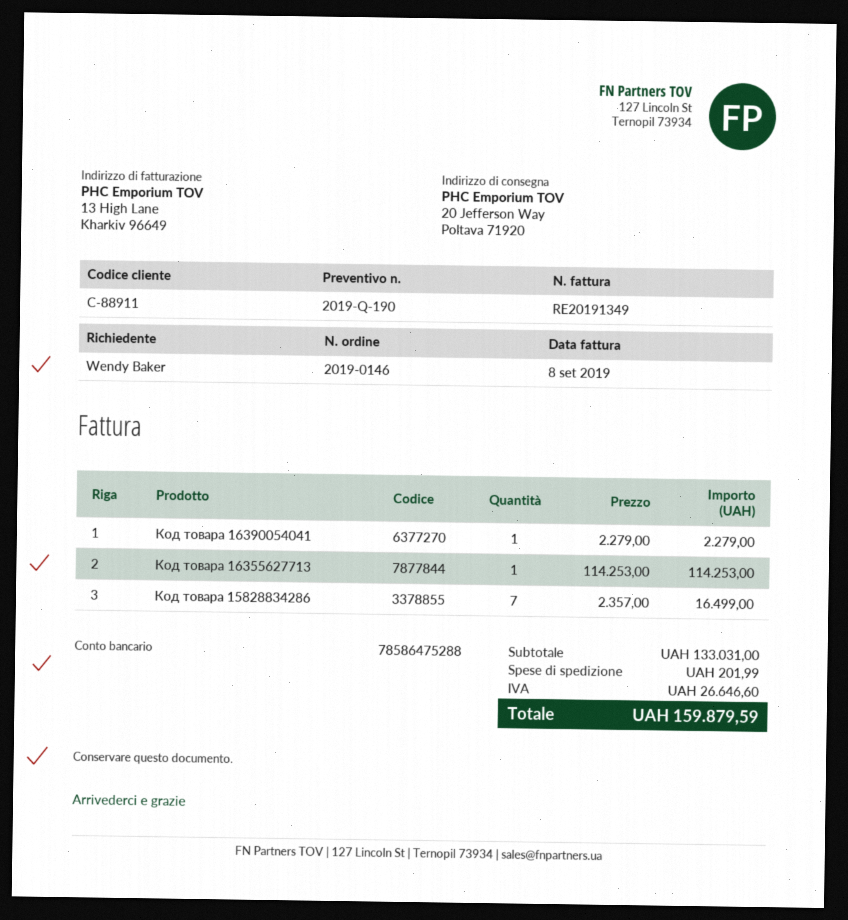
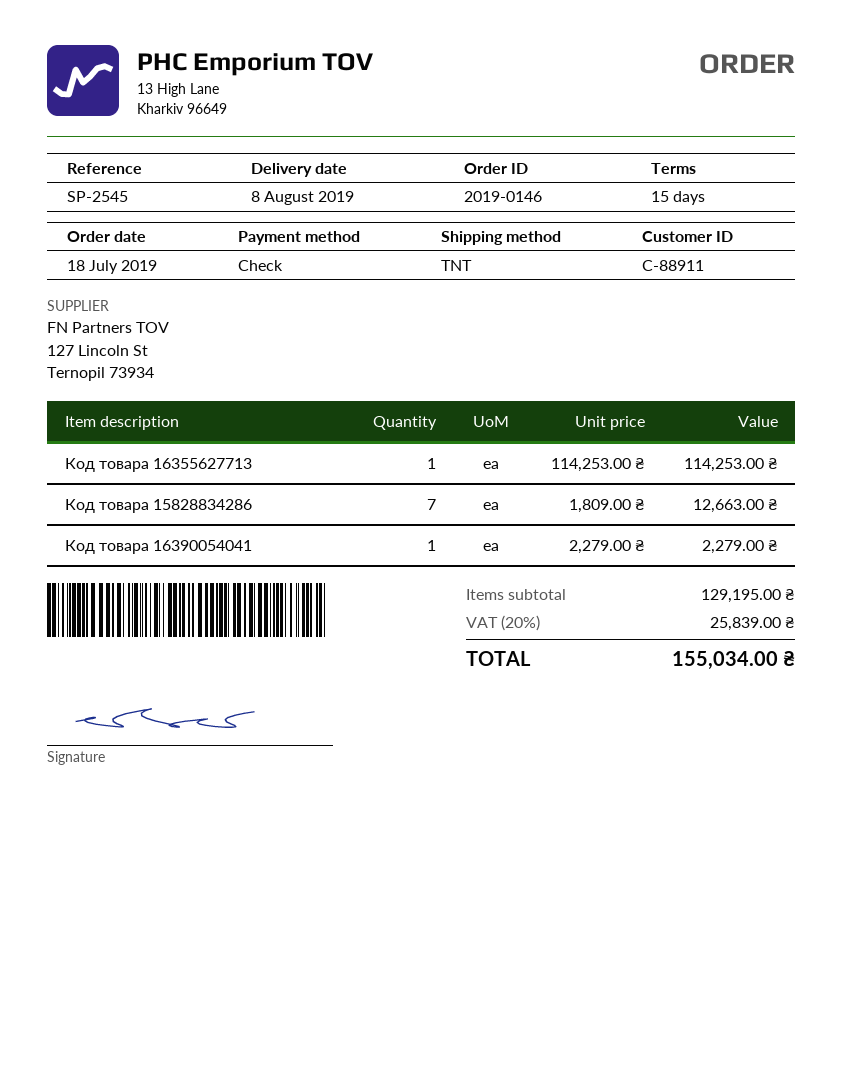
Код товара 15828834286: 7 x 2357.00 = 16499.00 -> 7 x 1809.00 = 12663.00
subtotal: 133031.00 -> 129195.00
shipping: 201.99 -> none
tax: 26646.60 -> 25839.00
total: 159879.59 -> 155034.00

